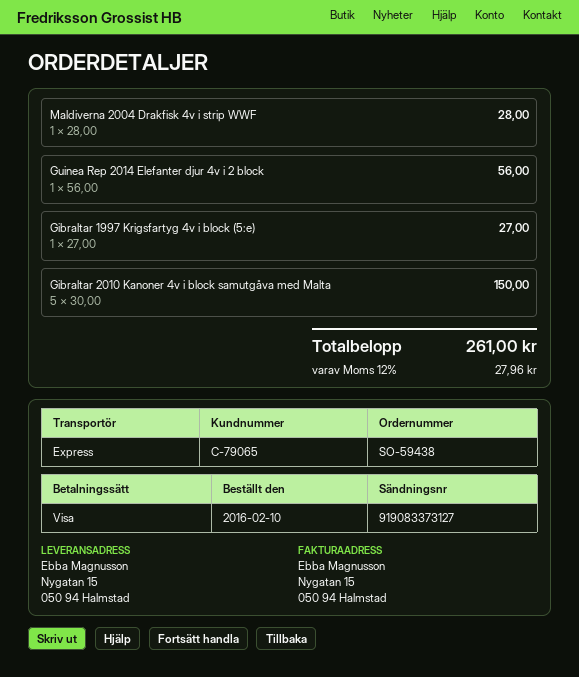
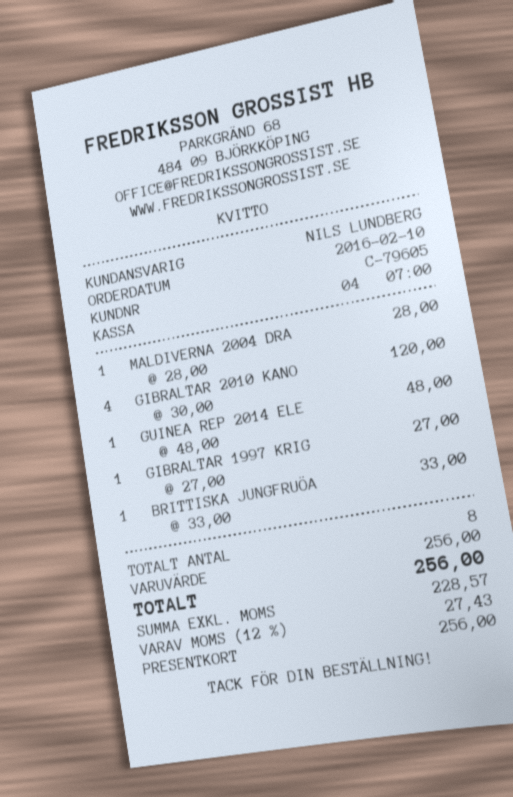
customer number: C-79065 -> C-79605
payment method: Visa -> gift card
Guinea Rep 2014 Elefanter djur 4v i 2 block: 1 x 56.00 = 56.00 -> 1 x 48.00 = 48.00
Gibraltar 2010 Kanoner 4v i block samutgåva med Malta: 5 x 30.00 = 150.00 -> 4 x 30.00 = 120.00
BRITTISKA JUNGFRUÖA: none -> 1 x 33.00 = 33.00
tax: 12% = 27.96 -> 12% = 27.43
total: 261.00 -> 256.00

